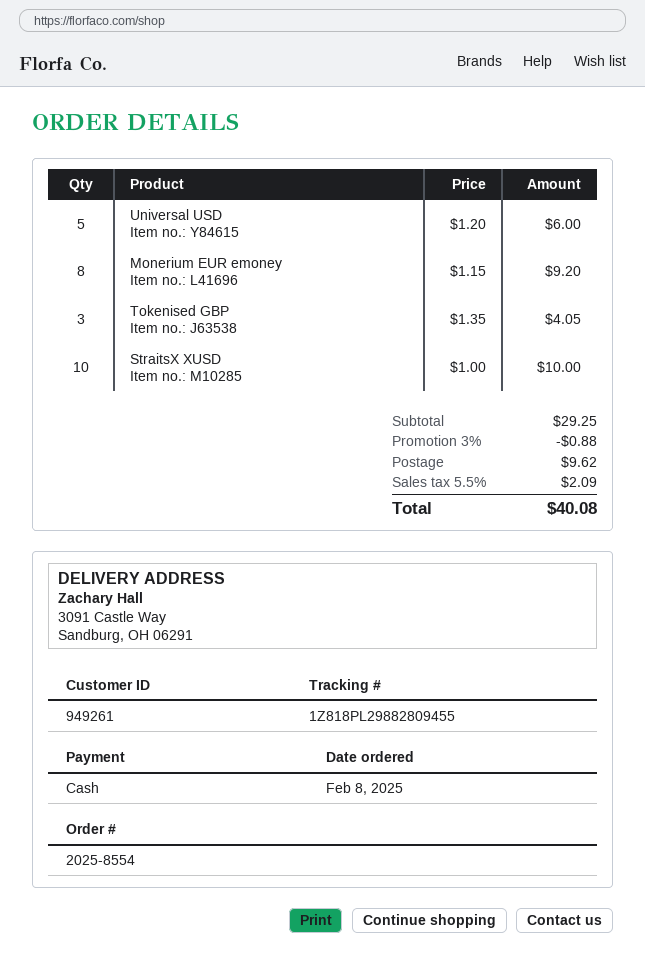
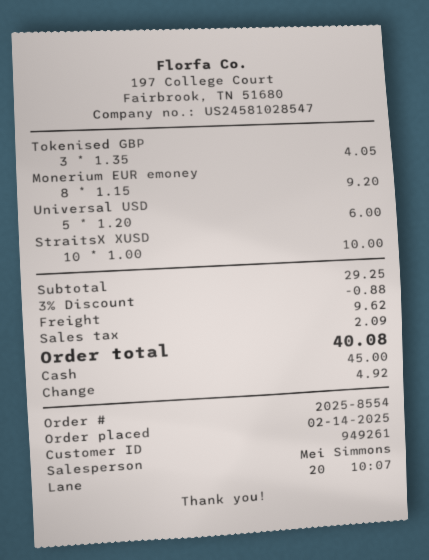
order date: 2025-02-08 -> 2025-02-14

